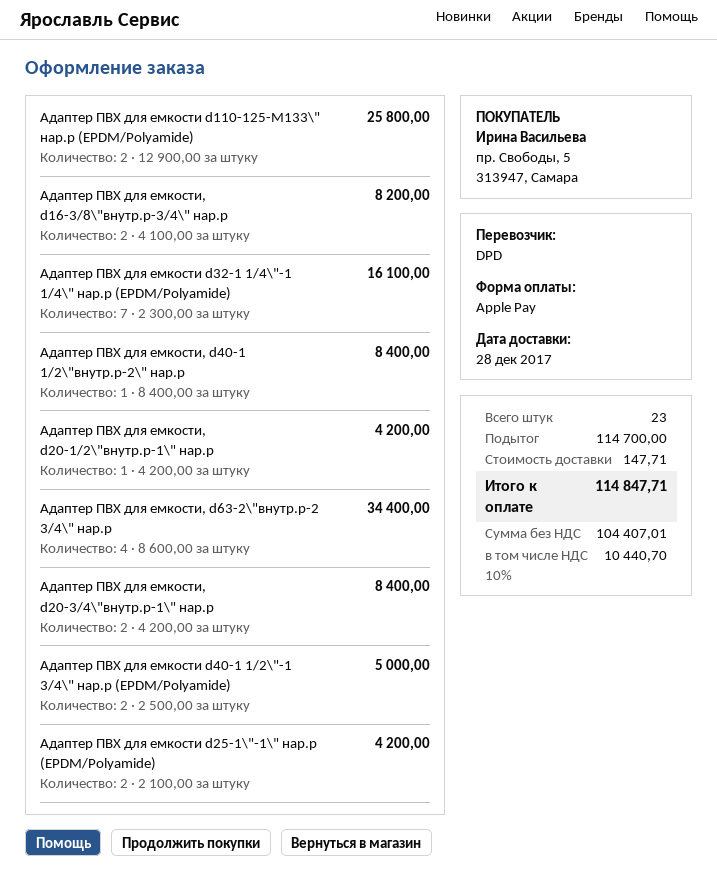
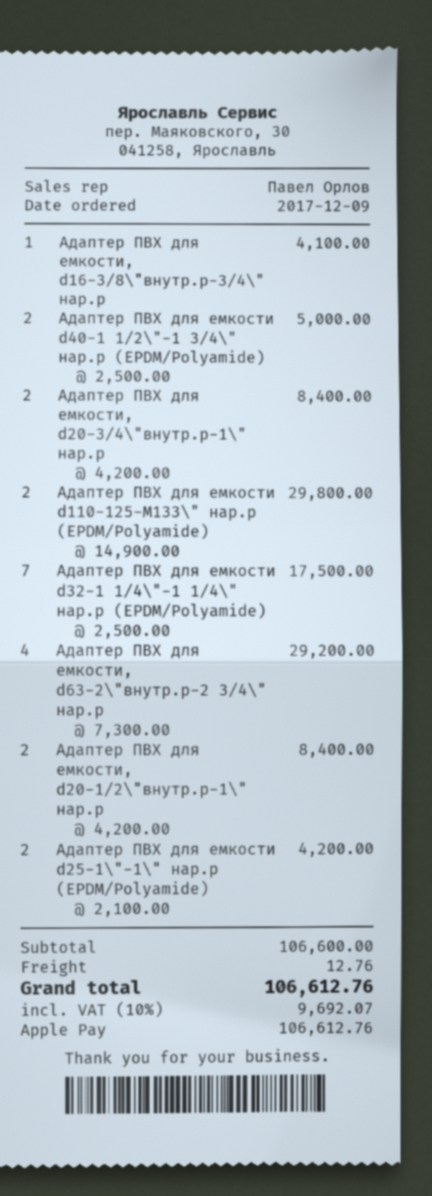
Адаптер ПВХ для емкости d110-125-M133\" нар.р (EPDM/Polyamide): 2 x 12900.00 = 25800.00 -> 2 x 14900.00 = 29800.00
Адаптер ПВХ для емкости, d16-3/8\"внутр.р-3/4\" нар.р: 2 x 4100.00 = 8200.00 -> 1 x 4100.00 = 4100.00
Адаптер ПВХ для емкости d32-1 1/4\"-1 1/4\" нар.р (EPDM/Polyamide): 7 x 2300.00 = 16100.00 -> 7 x 2500.00 = 17500.00
Адаптер ПВХ для емкости, d40-1 1/2\"внутр.р-2\" нар.р: 1 x 8400.00 = 8400.00 -> none
Адаптер ПВХ для емкости, d20-1/2\"внутр.р-1\" нар.р: 1 x 4200.00 = 4200.00 -> 2 x 4200.00 = 8400.00
Адаптер ПВХ для емкости, d63-2\"внутр.р-2 3/4\" нар.р: 4 x 8600.00 = 34400.00 -> 4 x 7300.00 = 29200.00
subtotal: 114700.00 -> 106600.00
shipping: 147.71 -> 12.76
tax: 10% = 10440.70 -> 10% = 9692.07
total: 114847.71 -> 106612.76

